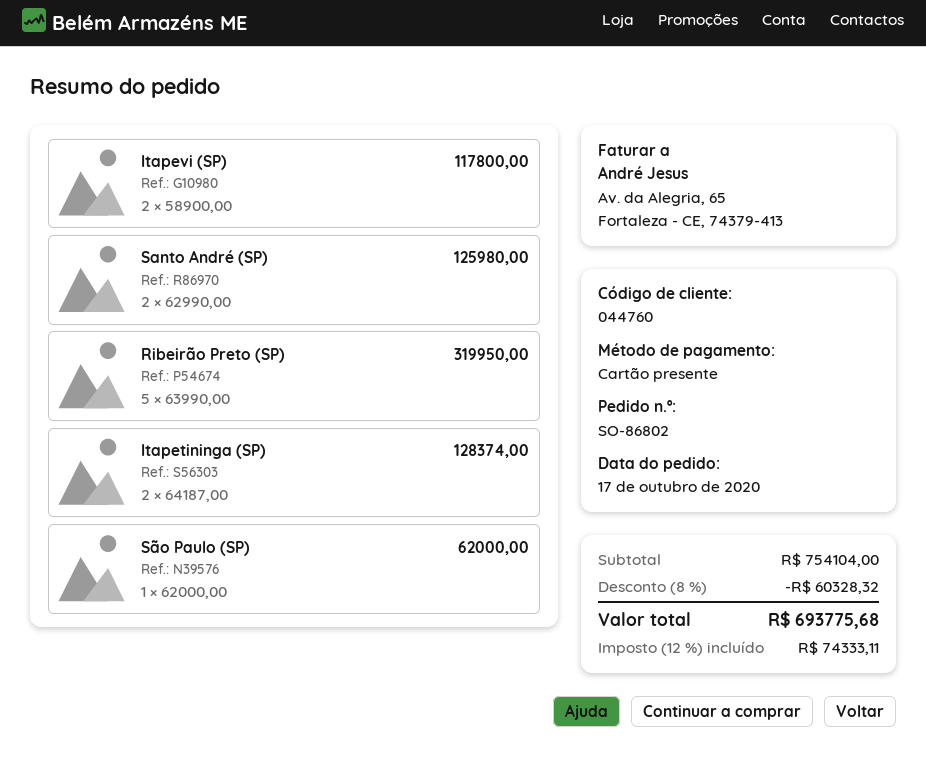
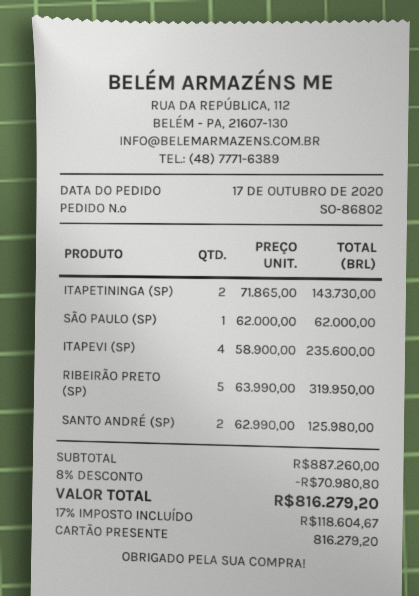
Itapevi (SP): 2 x 58900.00 = 117800.00 -> 4 x 58900.00 = 235600.00
Itapetininga (SP): 2 x 64187.00 = 128374.00 -> 2 x 71865.00 = 143730.00
subtotal: 754104.00 -> 887260.00
discount: 8% = 60328.32 -> 8% = 70980.80
tax: 12% = 74333.11 -> 17% = 118604.67
total: 693775.68 -> 816279.20

